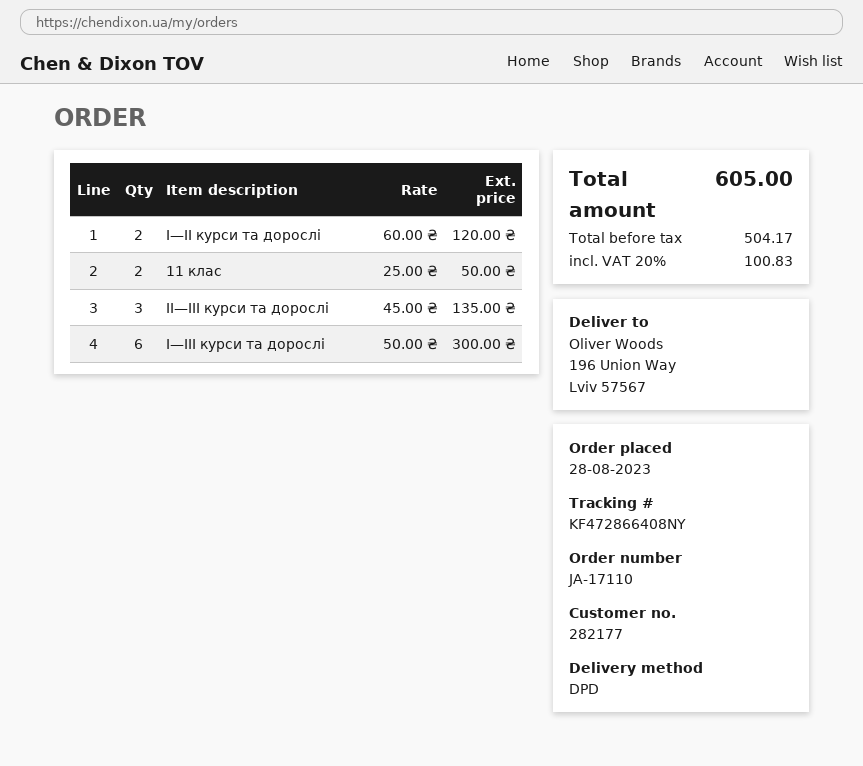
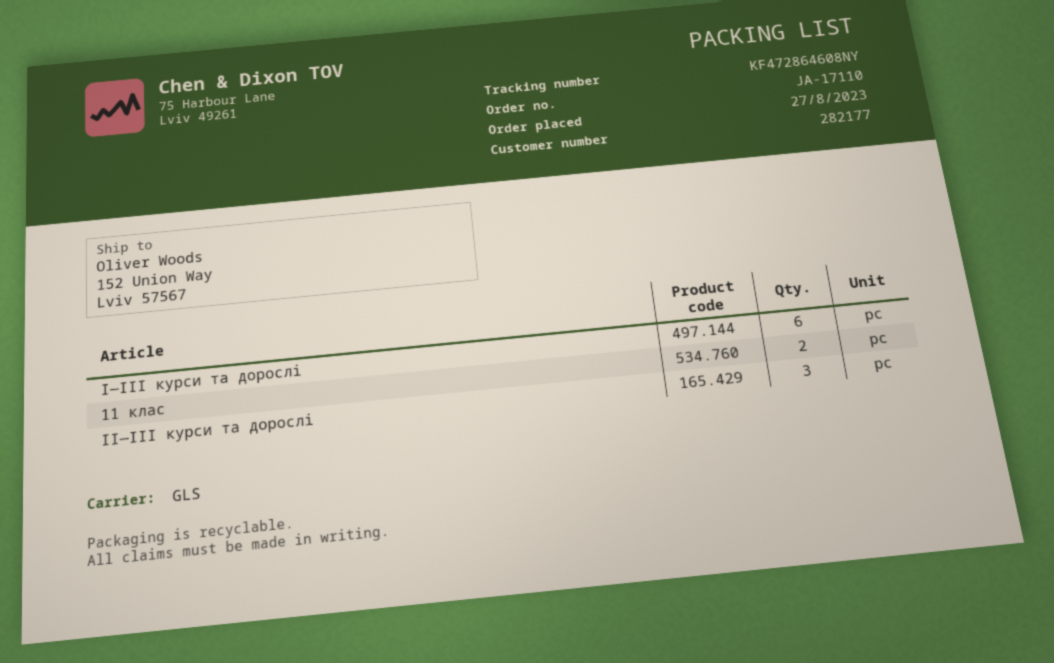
order date: 2023-08-28 -> 2023-08-27
shipping method: DPD -> GLS
tracking number: KF472866408NY -> KF472864608NY
ship to: 196 Union Way, Lviv 57567 -> 152 Union Way, Lviv 57567
I—II курси та дорослі: 2 -> none

